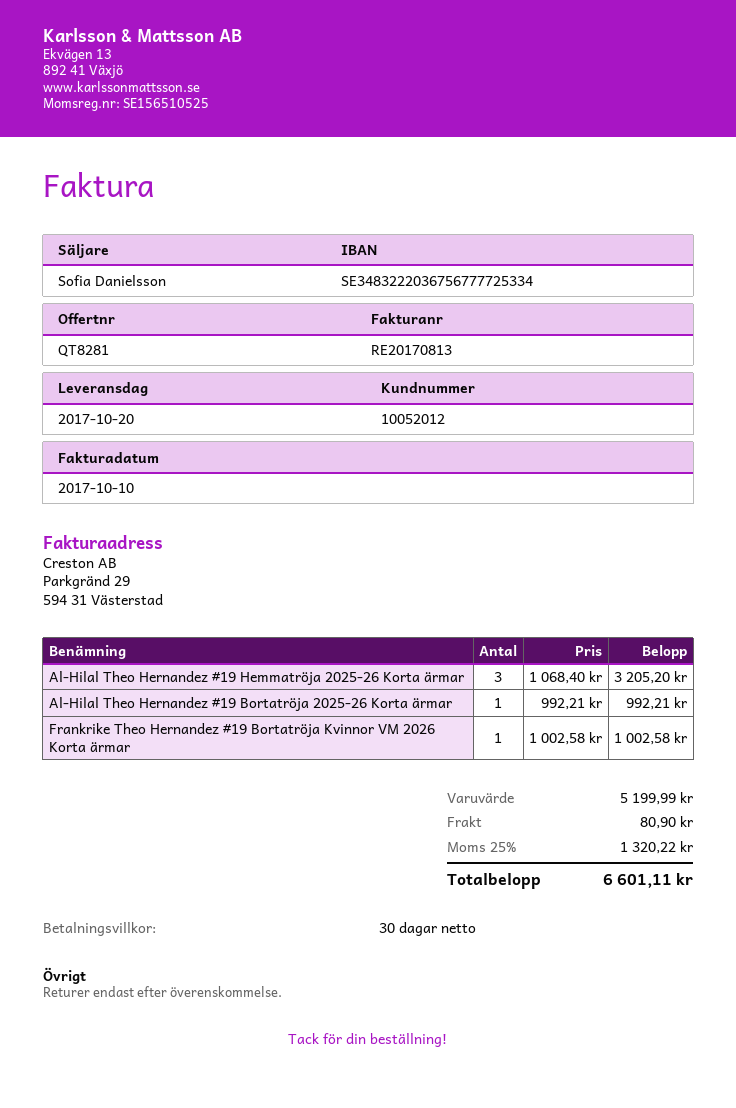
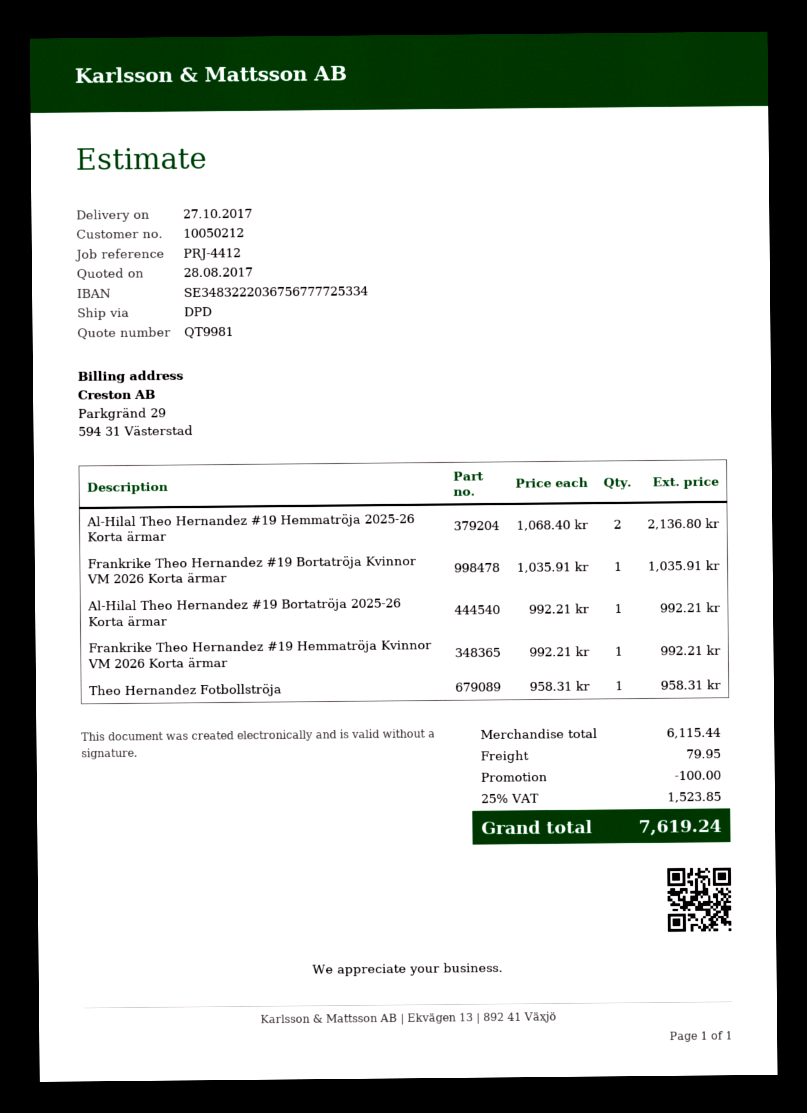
quote number: QT8281 -> QT9981
delivery date: 2017-10-20 -> 2017-10-27
customer number: 10052012 -> 10050212
Al-Hilal Theo Hernandez #19 Hemmatröja 2025-26 Korta ärmar: 3 x 1068.40 = 3205.20 -> 2 x 1068.40 = 2136.80
Frankrike Theo Hernandez #19 Bortatröja Kvinnor VM 2026 Korta ärmar: 1 x 1002.58 = 1002.58 -> 1 x 1035.91 = 1035.91
Frankrike Theo Hernandez #19 Hemmatröja Kvinnor VM 2026 Korta ärmar: none -> 1 x 992.21 = 992.21
Theo Hernandez Fotbollströja: none -> 1 x 958.31 = 958.31
subtotal: 5199.99 -> 6115.44
discount: none -> 100.00
shipping: 80.90 -> 79.95
tax: 25% = 1320.22 -> 25% = 1523.85
total: 6601.11 -> 7619.24

